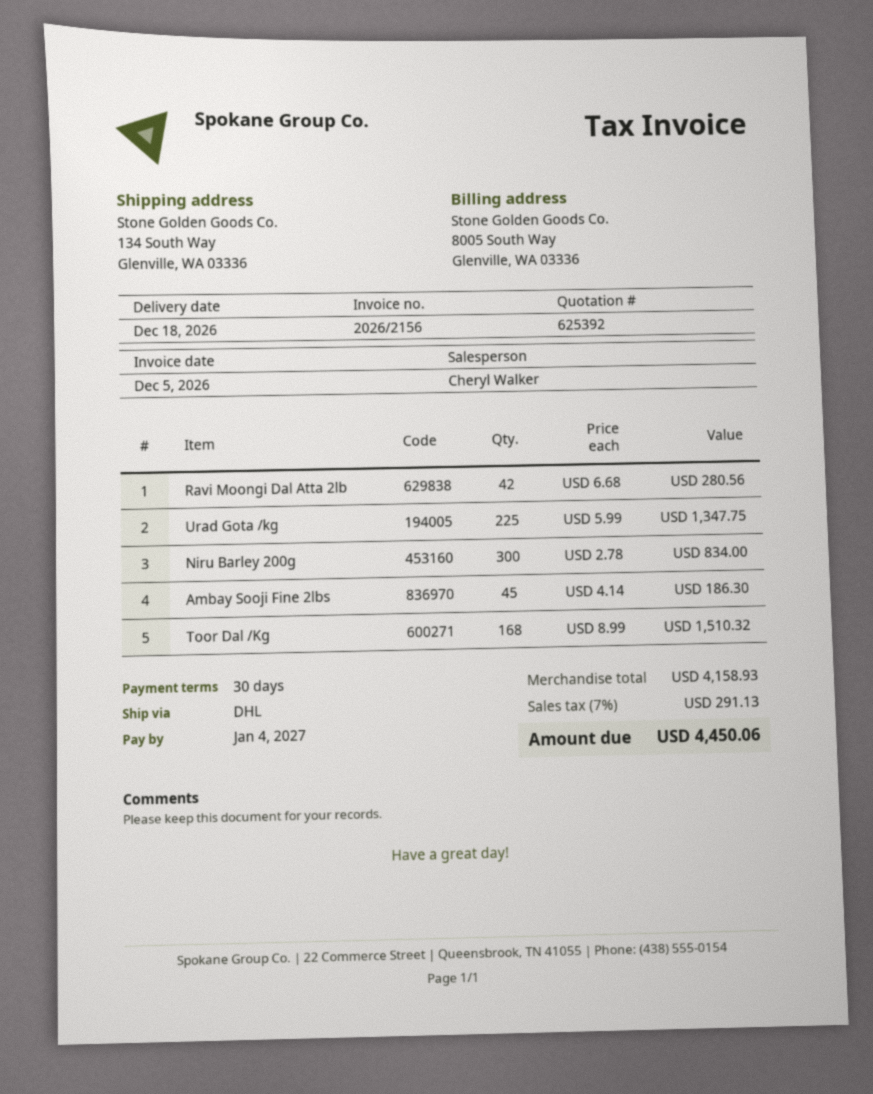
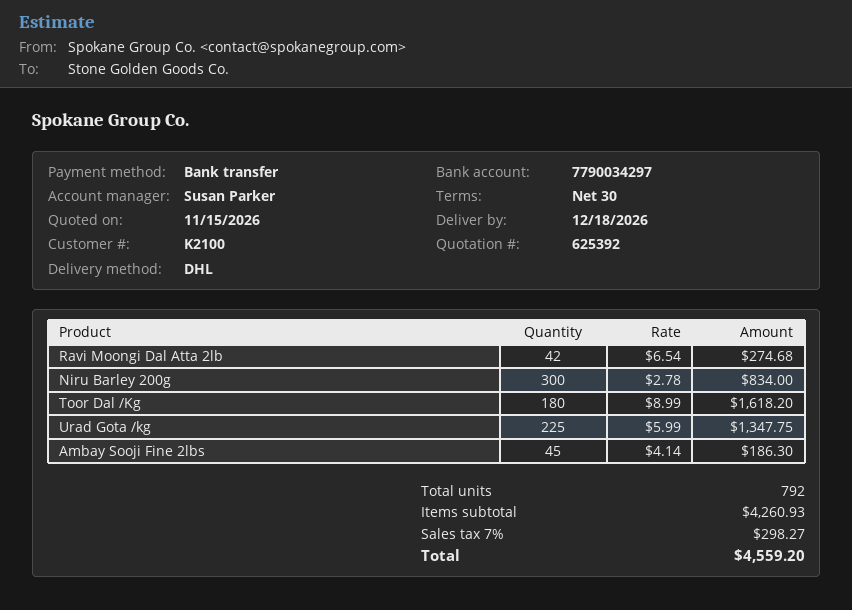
sales rep: Cheryl Walker -> Susan Parker
Ravi Moongi Dal Atta 2lb: 42 x 6.68 = 280.56 -> 42 x 6.54 = 274.68
Toor Dal /Kg: 168 x 8.99 = 1510.32 -> 180 x 8.99 = 1618.20
subtotal: 4158.93 -> 4260.93
tax: 7% = 291.13 -> 7% = 298.27
total: 4450.06 -> 4559.20

